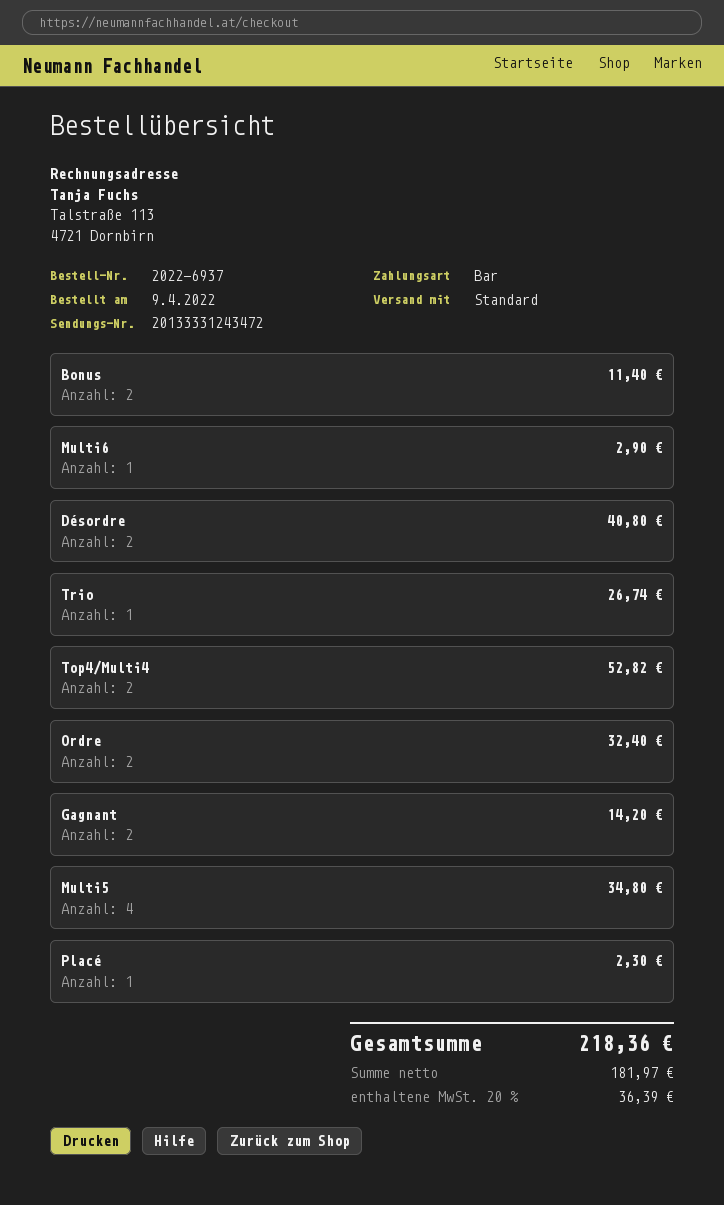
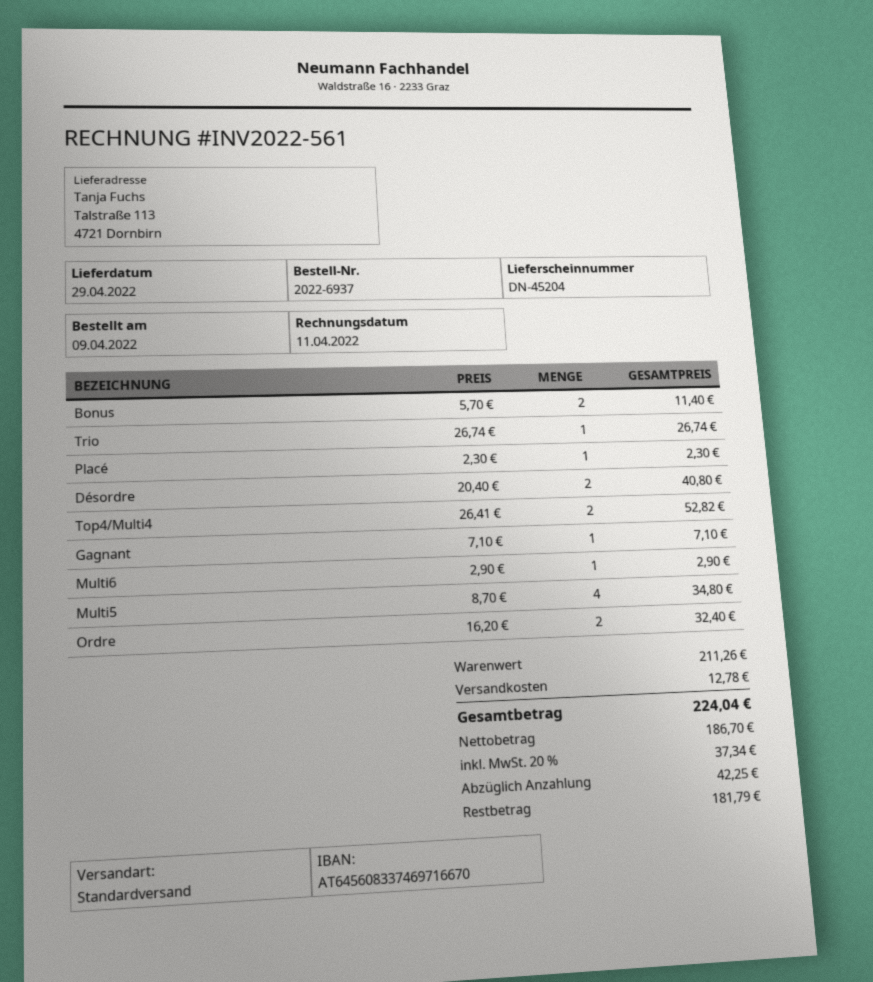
Gagnant: 2 for 14.20 -> 1 for 7.10
shipping: none -> 12.78
net: 181.97 -> 186.70
tax: 20% = 36.39 -> 20% = 37.34
total: 218.36 -> 224.04

